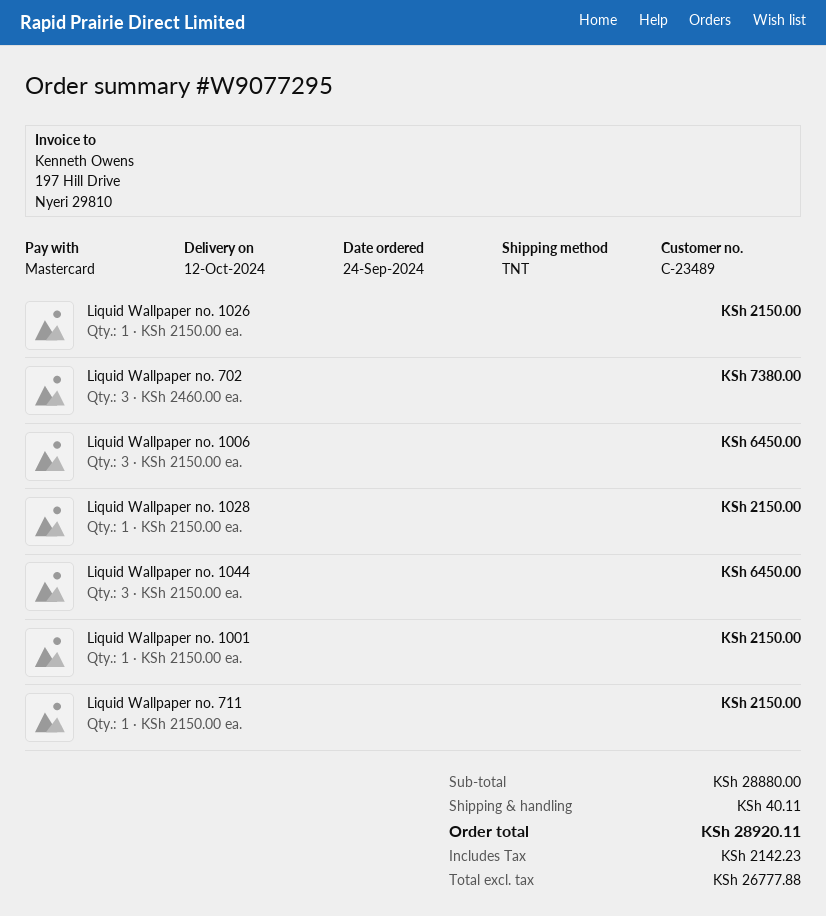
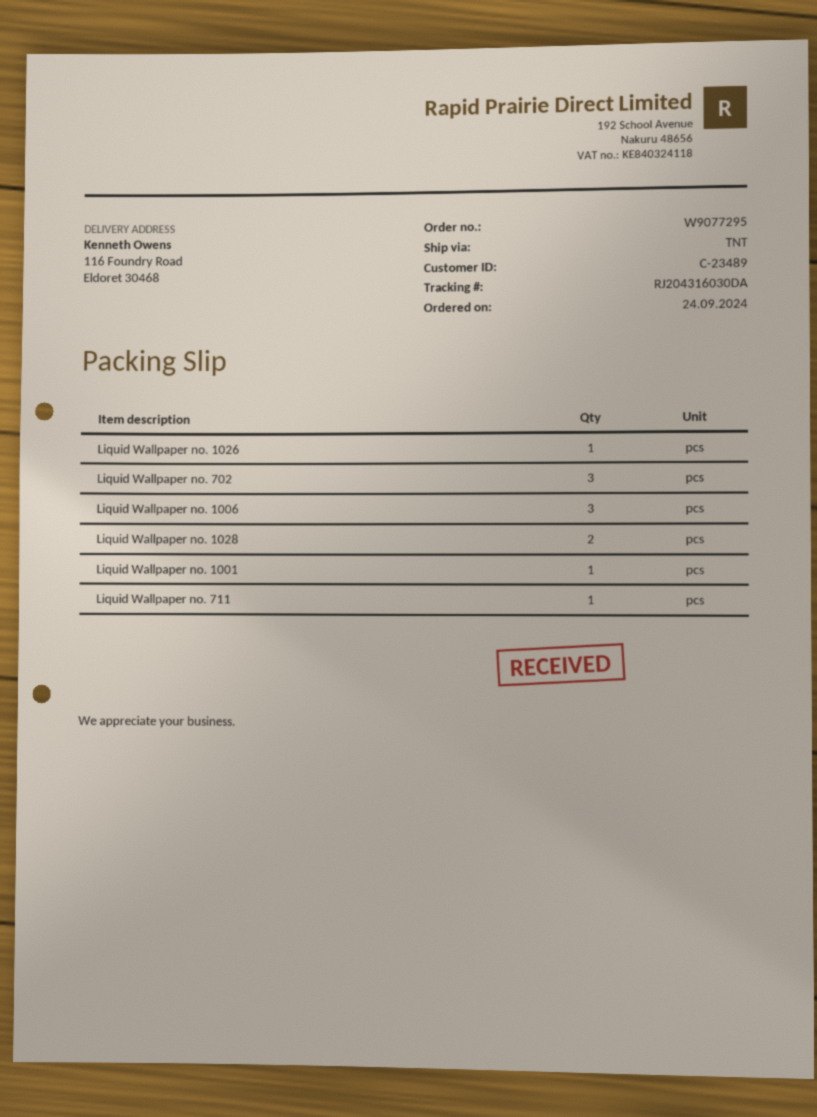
Liquid Wallpaper no. 1028: 1 -> 2
Liquid Wallpaper no. 1044: 3 -> none

